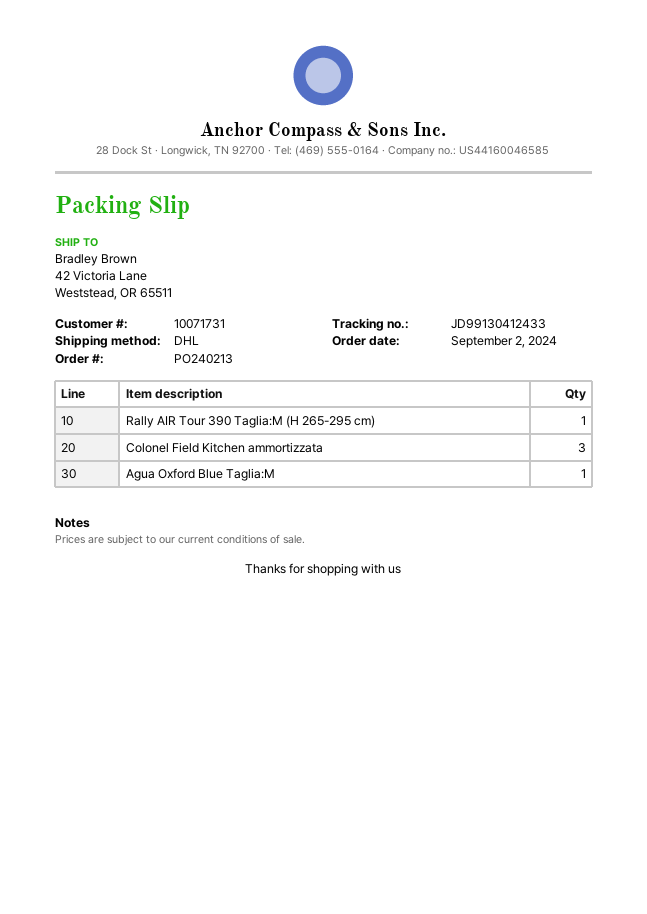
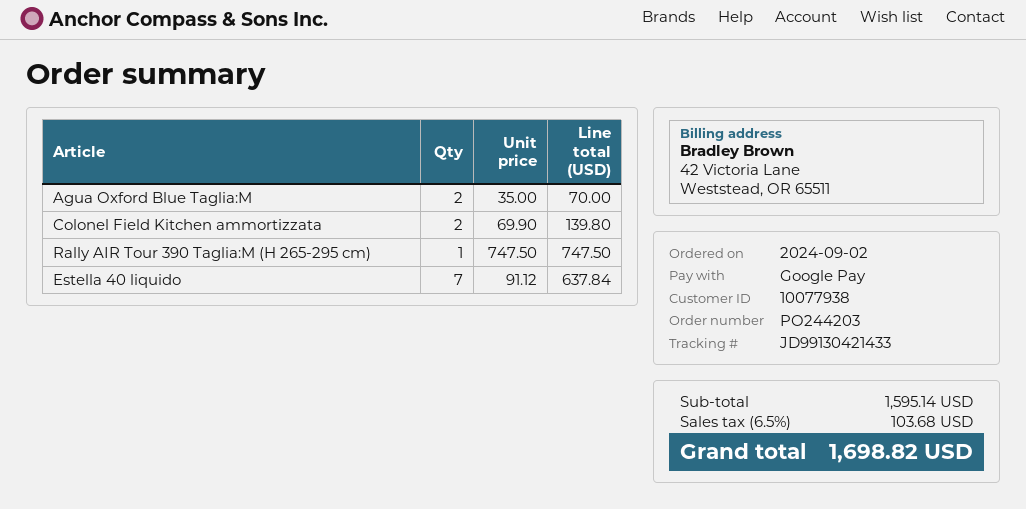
order number: PO240213 -> PO244203
customer number: 10071731 -> 10077938
tracking number: JD99130412433 -> JD99130421433
Colonel Field Kitchen ammortizzata: 3 -> 2
Agua Oxford Blue Taglia:M: 1 -> 2
Estella 40 liquido: none -> 7

